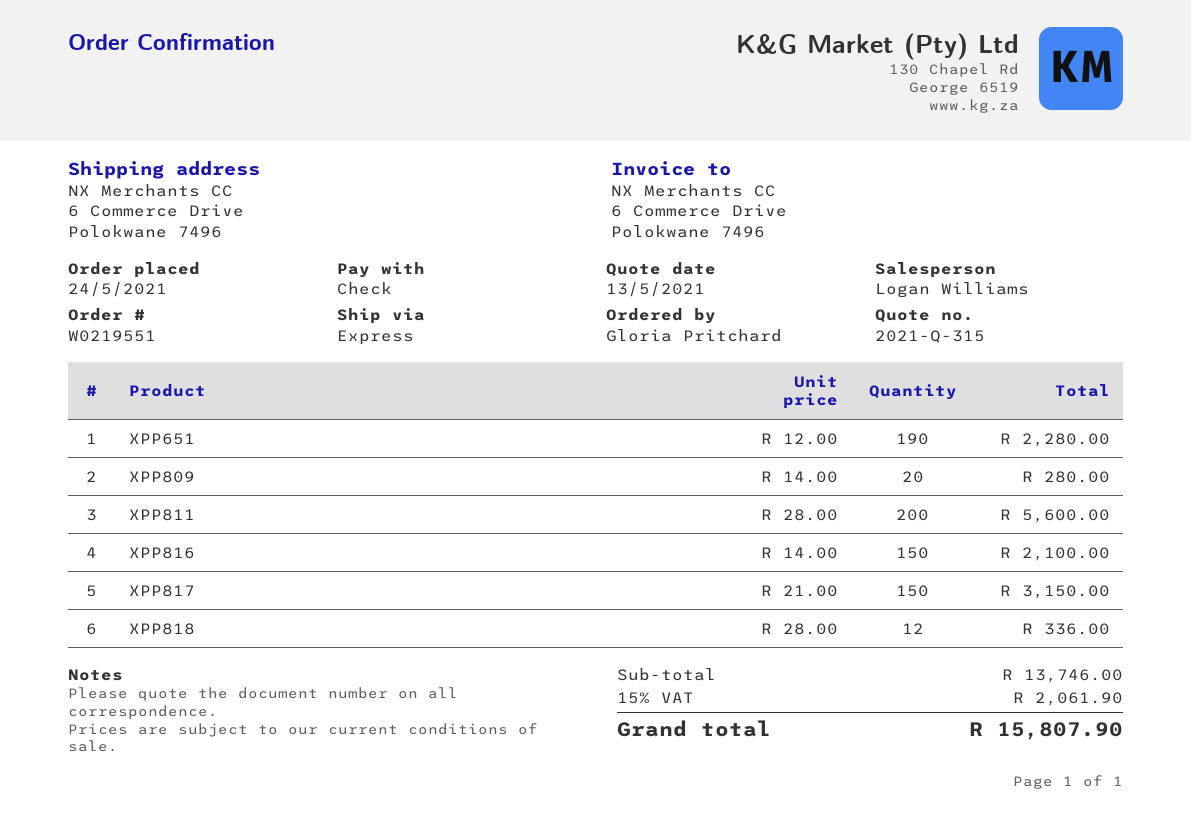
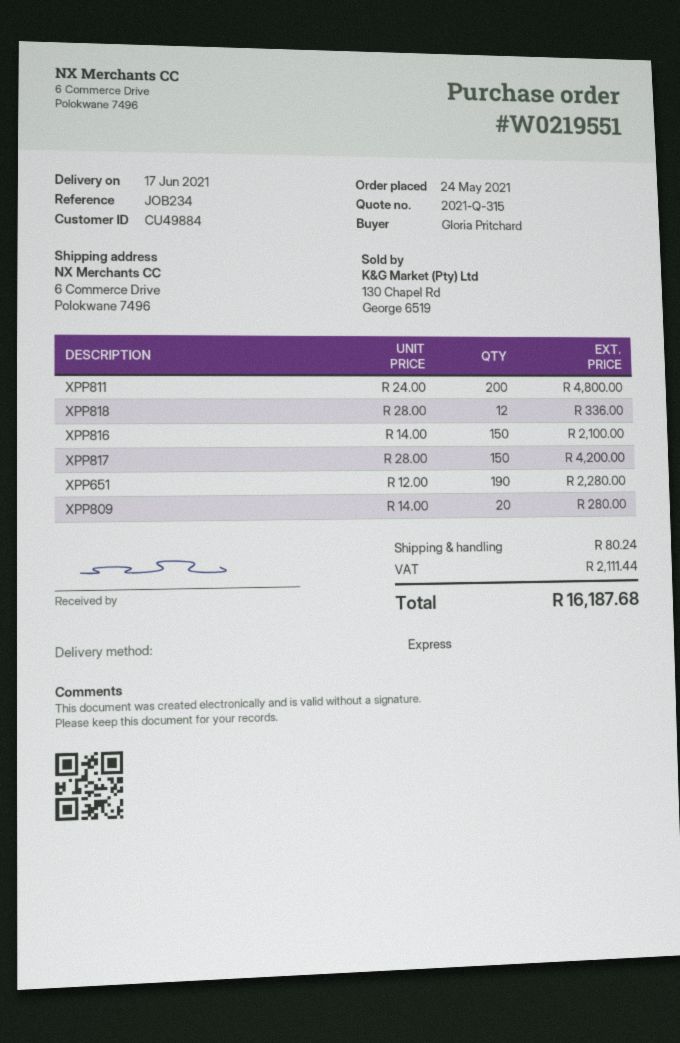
XPP811: 200 x 28.00 = 5600.00 -> 200 x 24.00 = 4800.00
XPP817: 150 x 21.00 = 3150.00 -> 150 x 28.00 = 4200.00
shipping: none -> 80.24
tax: 2061.90 -> 2111.44
total: 15807.90 -> 16187.68

